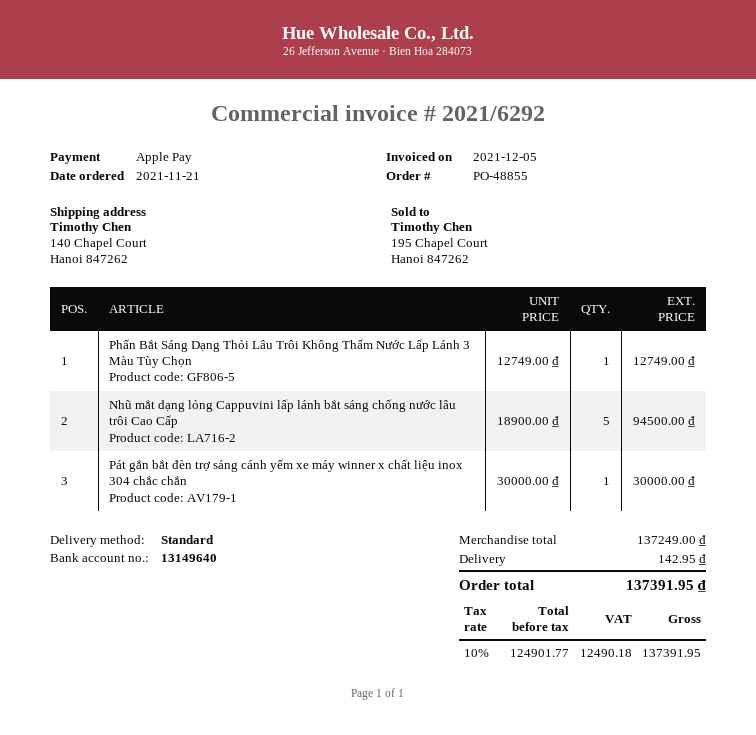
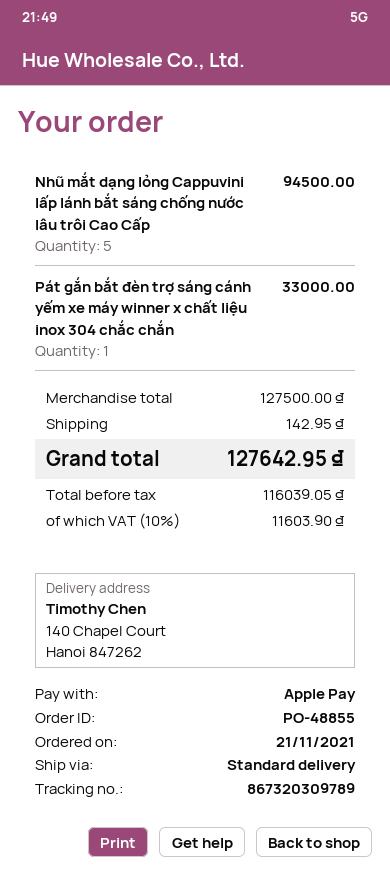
Phấn Bắt Sáng Dạng Thỏi Lâu Trôi Không Thấm Nước Lấp Lánh 3 Màu Tùy Chọn: 1 for 12749.00 -> none
Pát gắn bắt đèn trợ sáng cánh yếm xe máy winner x chất liệu inox 304 chắc chắn: 1 for 30000.00 -> 1 for 33000.00
subtotal: 137249.00 -> 127500.00
net: 124901.77 -> 116039.05
tax: 10% = 12490.18 -> 10% = 11603.90
total: 137391.95 -> 127642.95

